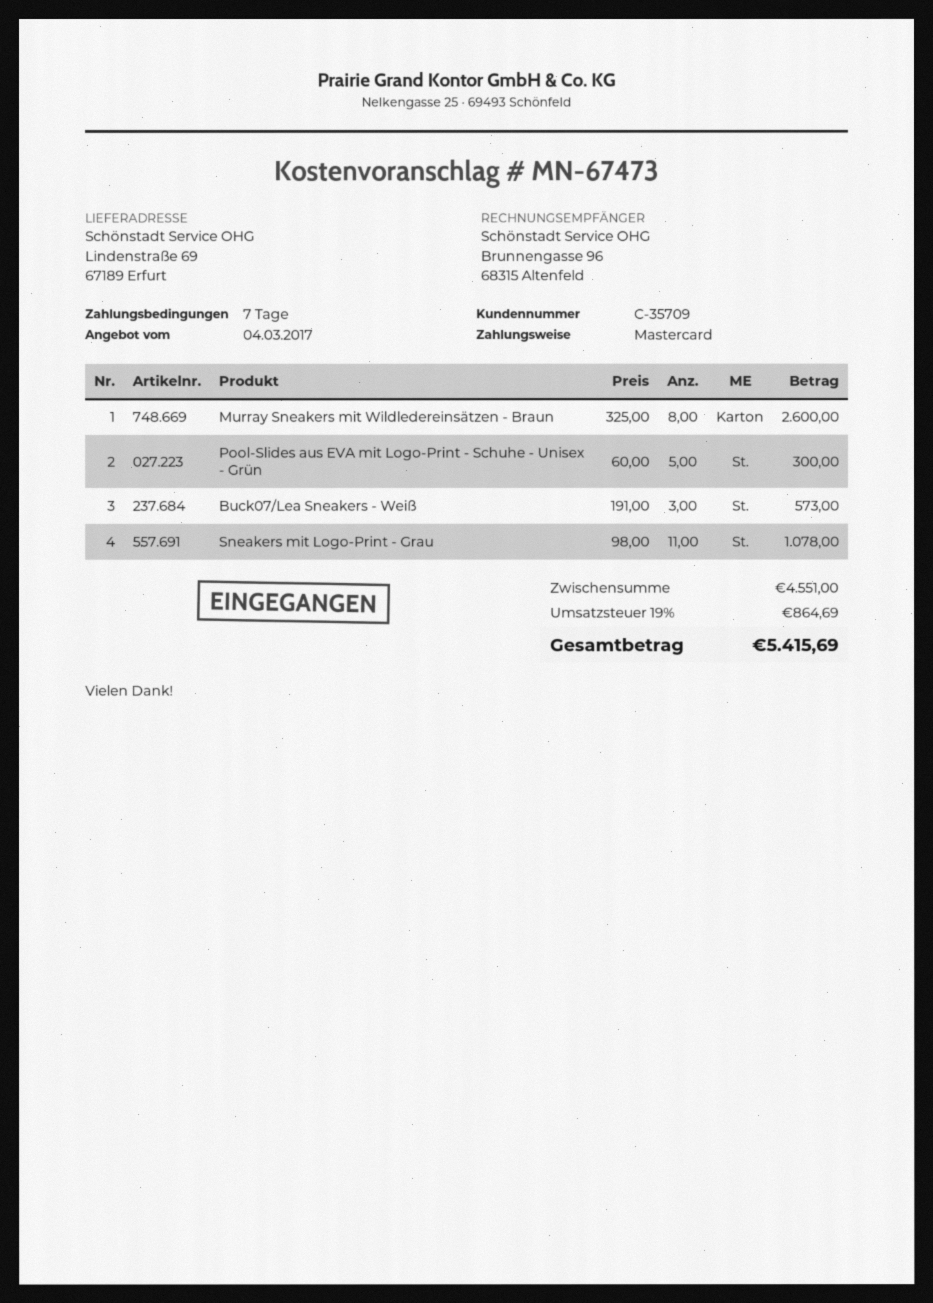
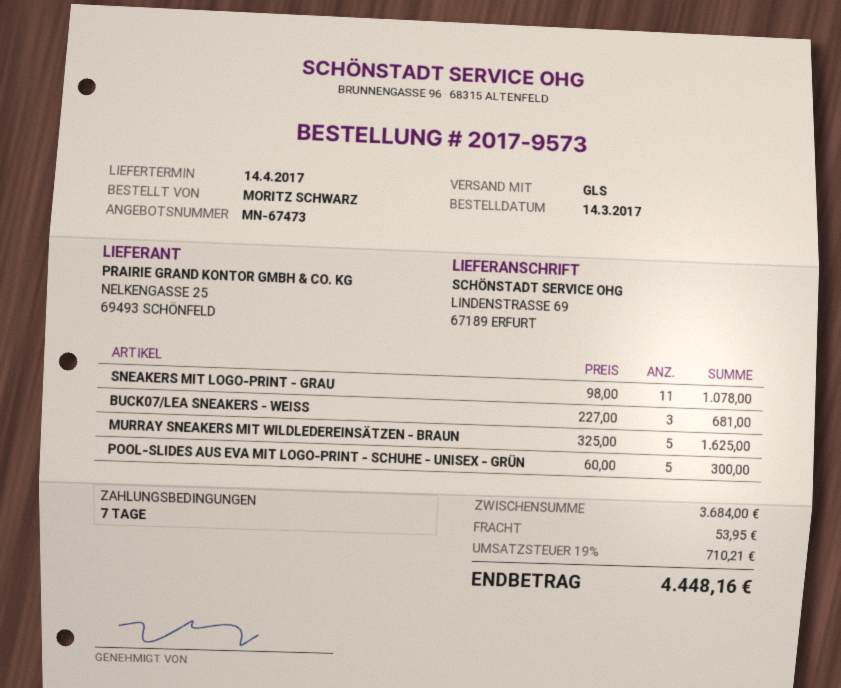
Murray Sneakers mit Wildledereinsätzen - Braun: 8 x 325.00 = 2600.00 -> 5 x 325.00 = 1625.00
Buck07/Lea Sneakers - Weiß: 3 x 191.00 = 573.00 -> 3 x 227.00 = 681.00
subtotal: 4551.00 -> 3684.00
shipping: none -> 53.95
tax: 19% = 864.69 -> 19% = 710.21
total: 5415.69 -> 4448.16

